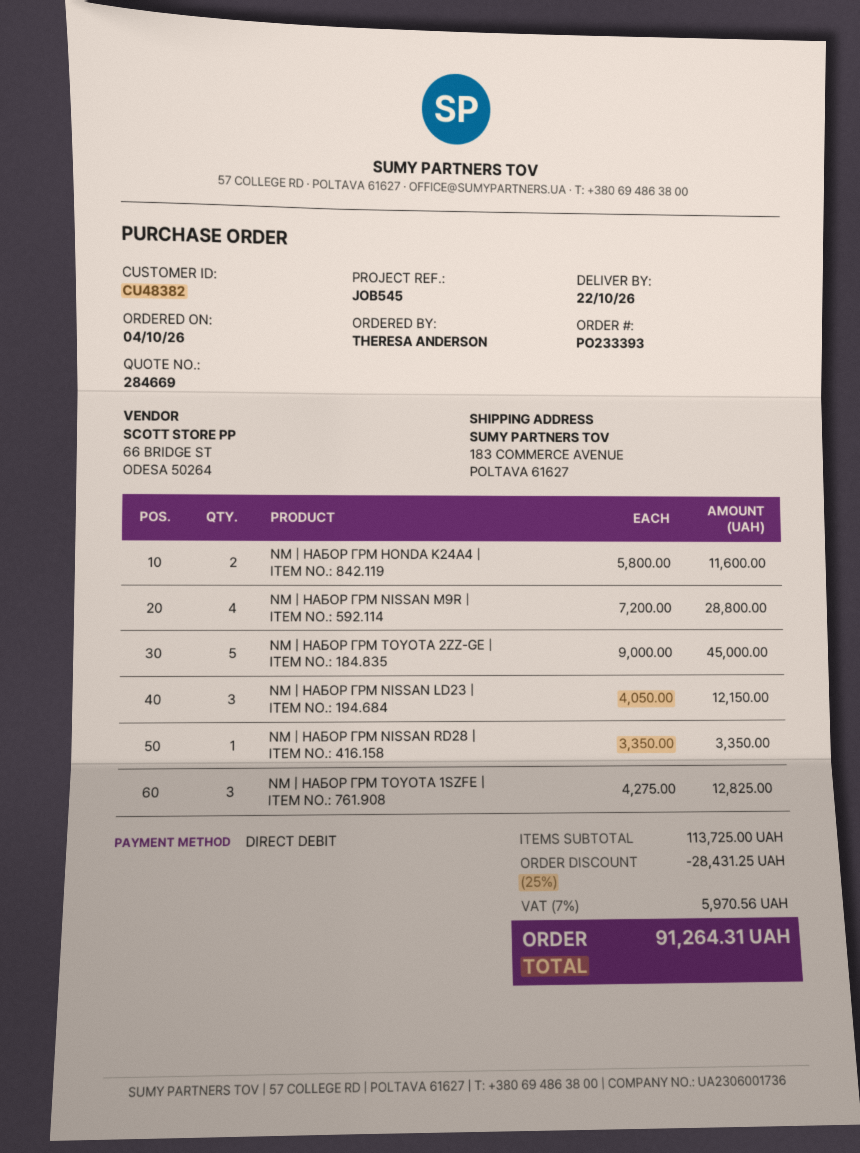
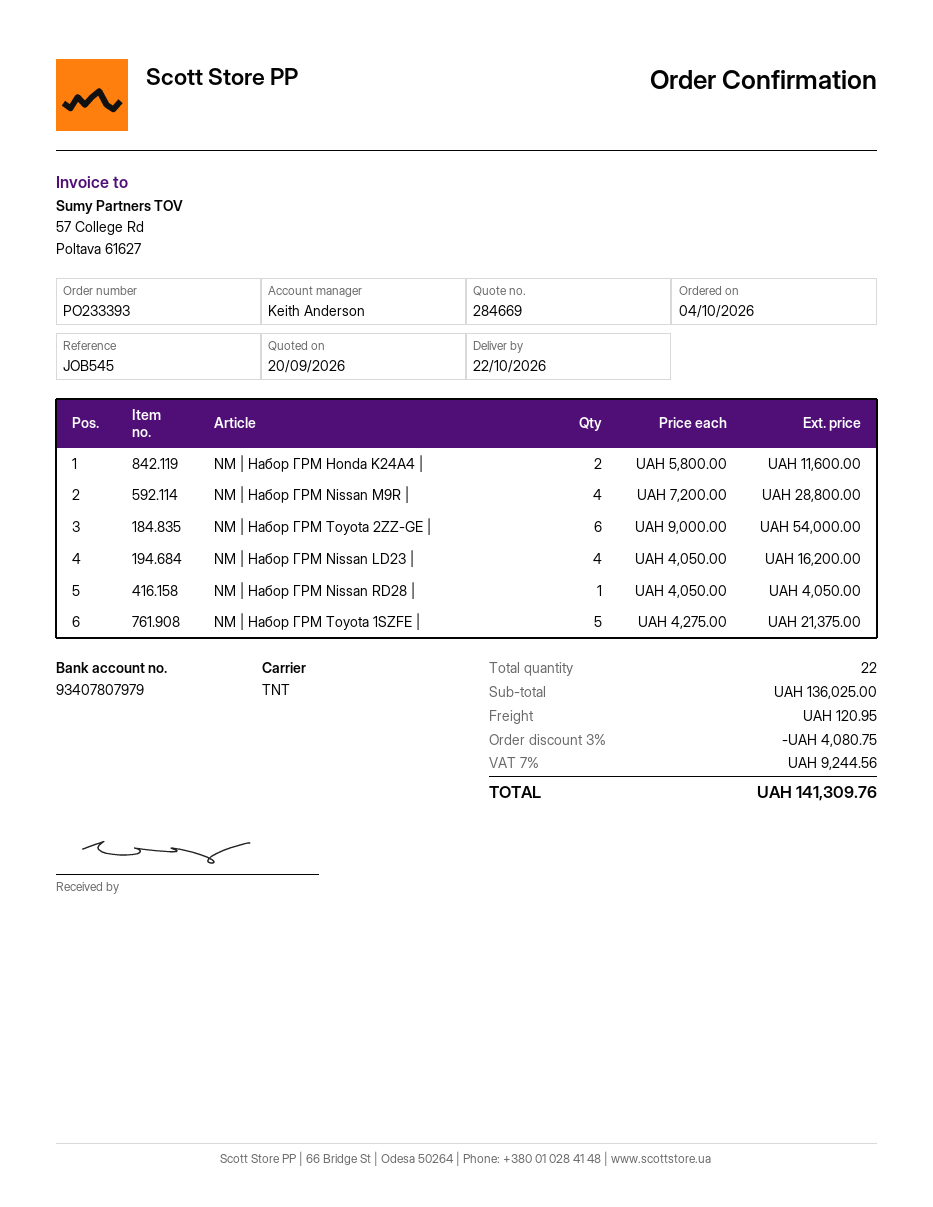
NM | НАБОР ГРМ TOYOTA 2ZZ-GE |: 5 x 9000.00 = 45000.00 -> 6 x 9000.00 = 54000.00
NM | НАБОР ГРМ NISSAN LD23 |: 3 x 4050.00 = 12150.00 -> 4 x 4050.00 = 16200.00
NM | НАБОР ГРМ NISSAN RD28 |: 1 x 3350.00 = 3350.00 -> 1 x 4050.00 = 4050.00
NM | НАБОР ГРМ TOYOTA 1SZFE |: 3 x 4275.00 = 12825.00 -> 5 x 4275.00 = 21375.00
subtotal: 113725.00 -> 136025.00
discount: 25% = 28431.25 -> 3% = 4080.75
shipping: none -> 120.95
tax: 7% = 5970.56 -> 7% = 9244.56
total: 91264.31 -> 141309.76

